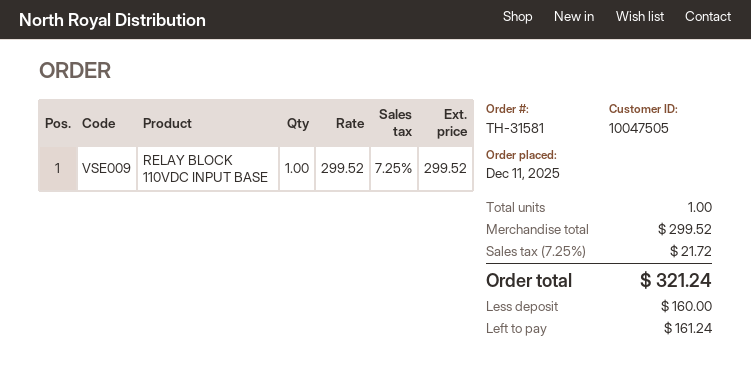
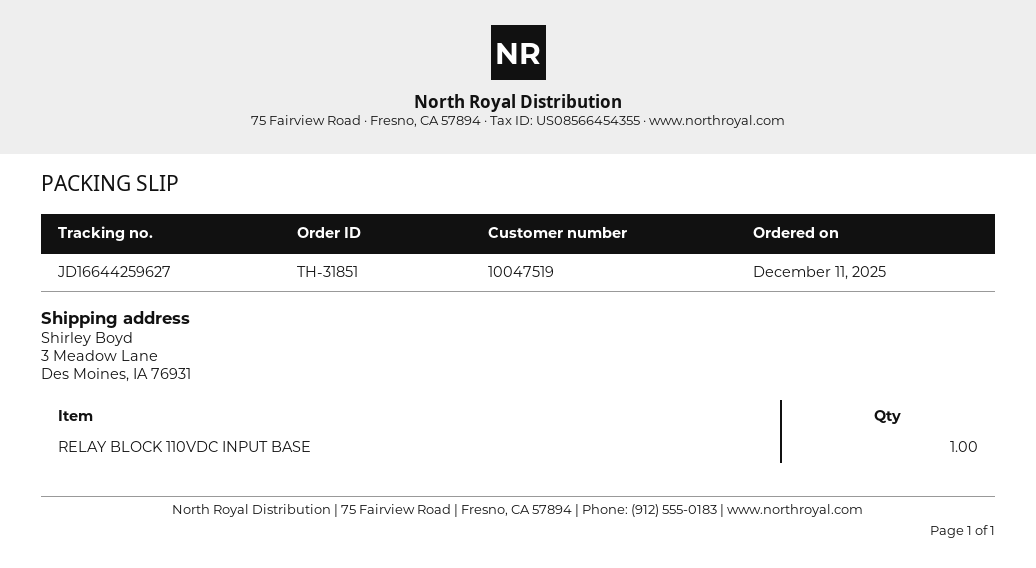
order number: TH-31581 -> TH-31851
customer number: 10047505 -> 10047519

